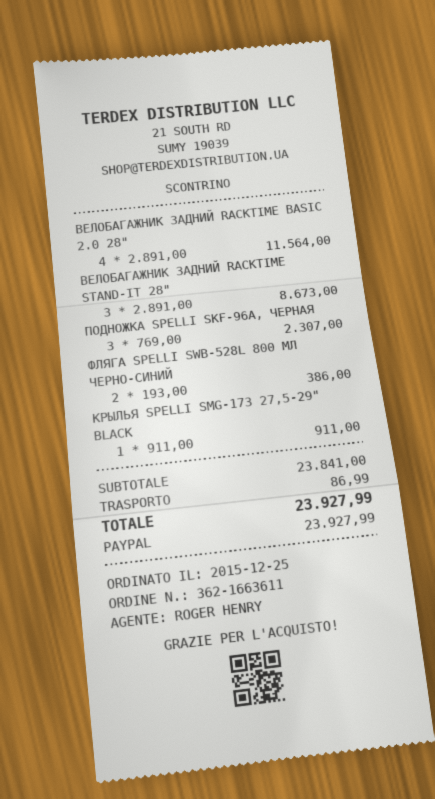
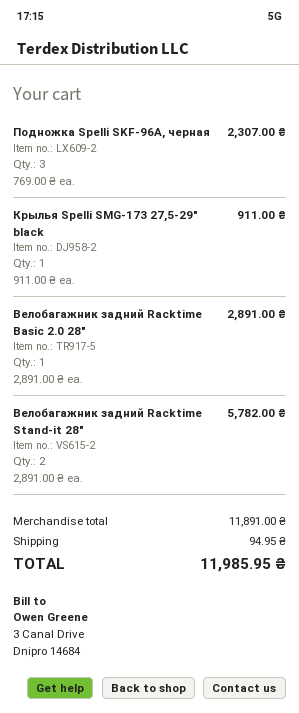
ВЕЛОБАГАЖНИК ЗАДНИЙ RACKTIME BASIC 2.0 28": 4 x 2891.00 = 11564.00 -> 1 x 2891.00 = 2891.00
ВЕЛОБАГАЖНИК ЗАДНИЙ RACKTIME STAND-IT 28": 3 x 2891.00 = 8673.00 -> 2 x 2891.00 = 5782.00
ФЛЯГА SPELLI SWB-528L 800 МЛ ЧЕРНО-СИНИЙ: 2 x 193.00 = 386.00 -> none
subtotal: 23841.00 -> 11891.00
shipping: 86.99 -> 94.95
total: 23927.99 -> 11985.95

